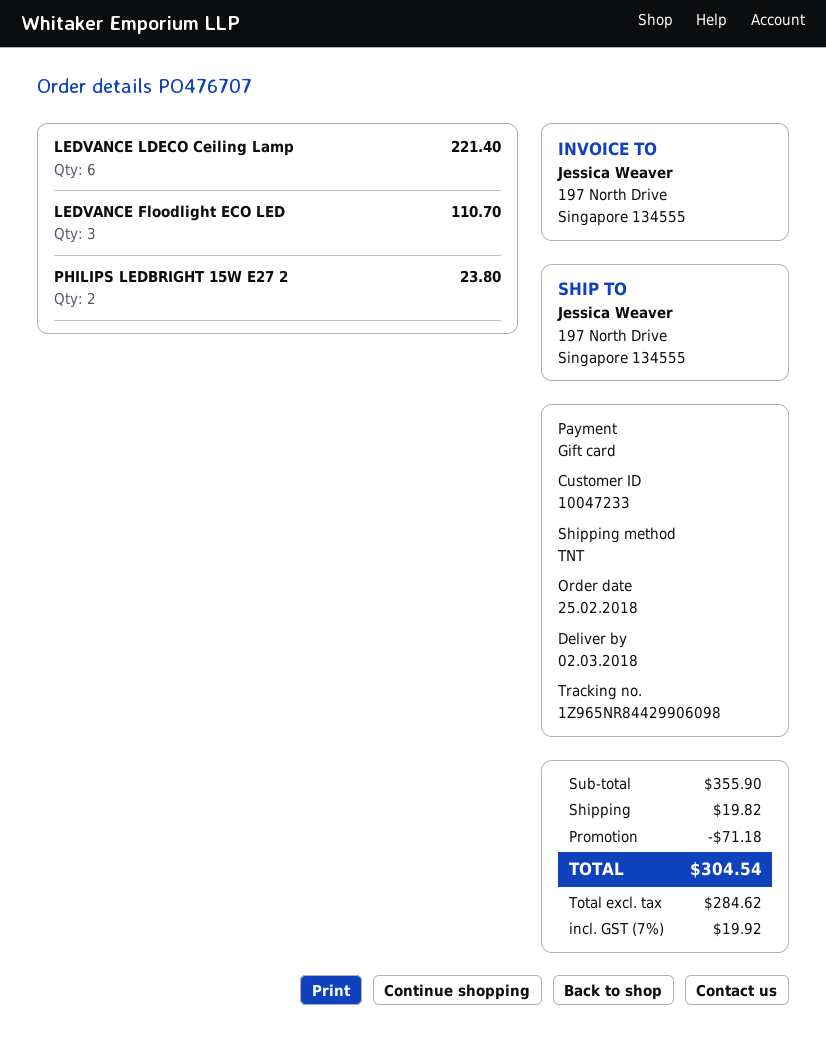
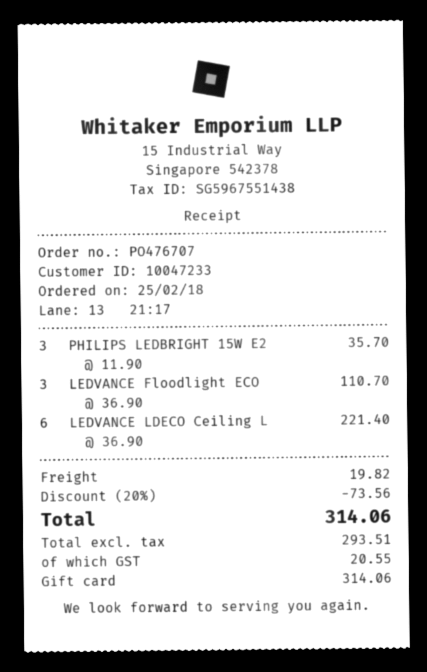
PHILIPS LEDBRIGHT 15W E27 2: 2 for 23.80 -> 3 for 35.70
discount: 71.18 -> 73.56
net: 284.62 -> 293.51
tax: 19.92 -> 20.55
total: 304.54 -> 314.06

